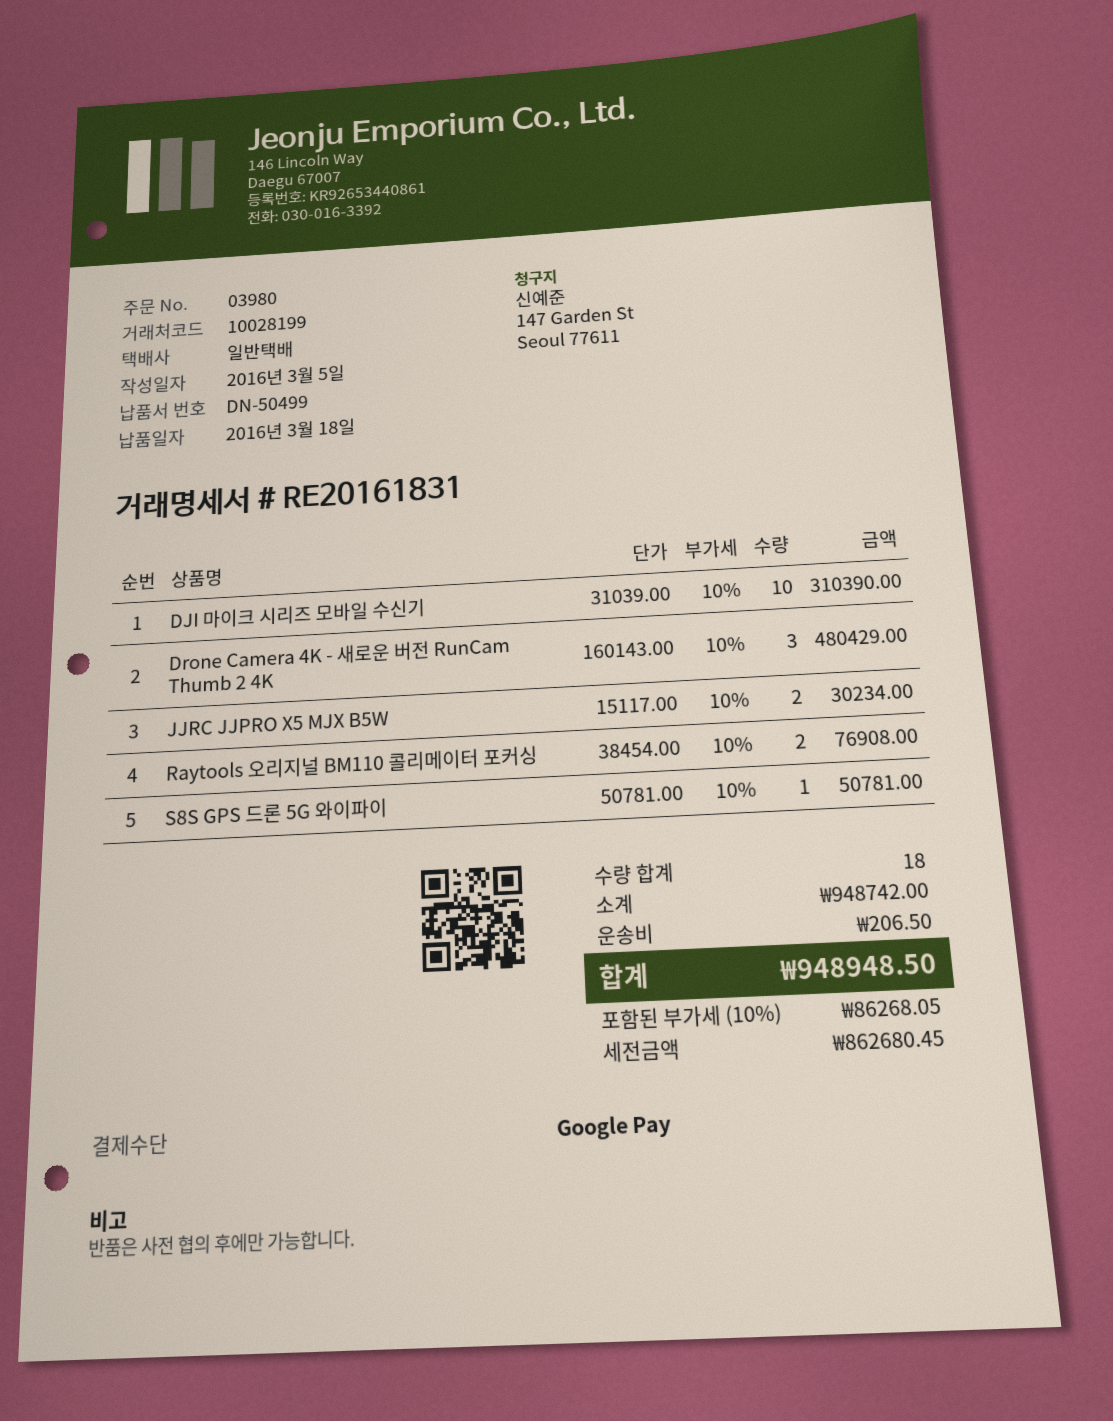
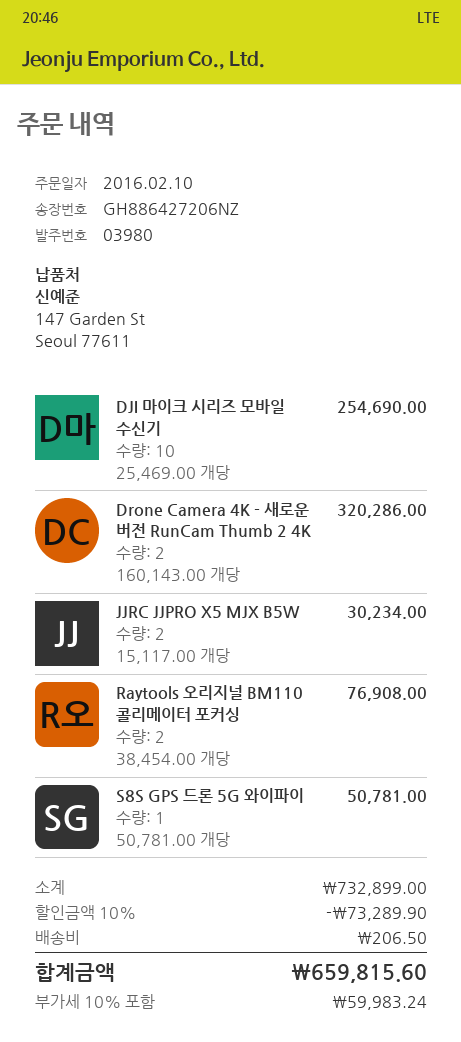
DJI 마이크 시리즈 모바일 수신기: 10 x 31039.00 = 310390.00 -> 10 x 25469.00 = 254690.00
Drone Camera 4K - 새로운 버전 RunCam Thumb 2 4K: 3 x 160143.00 = 480429.00 -> 2 x 160143.00 = 320286.00
subtotal: 948742.00 -> 732899.00
discount: none -> 10% = 73289.90
tax: 10% = 86268.05 -> 10% = 59983.24
total: 948948.50 -> 659815.60

